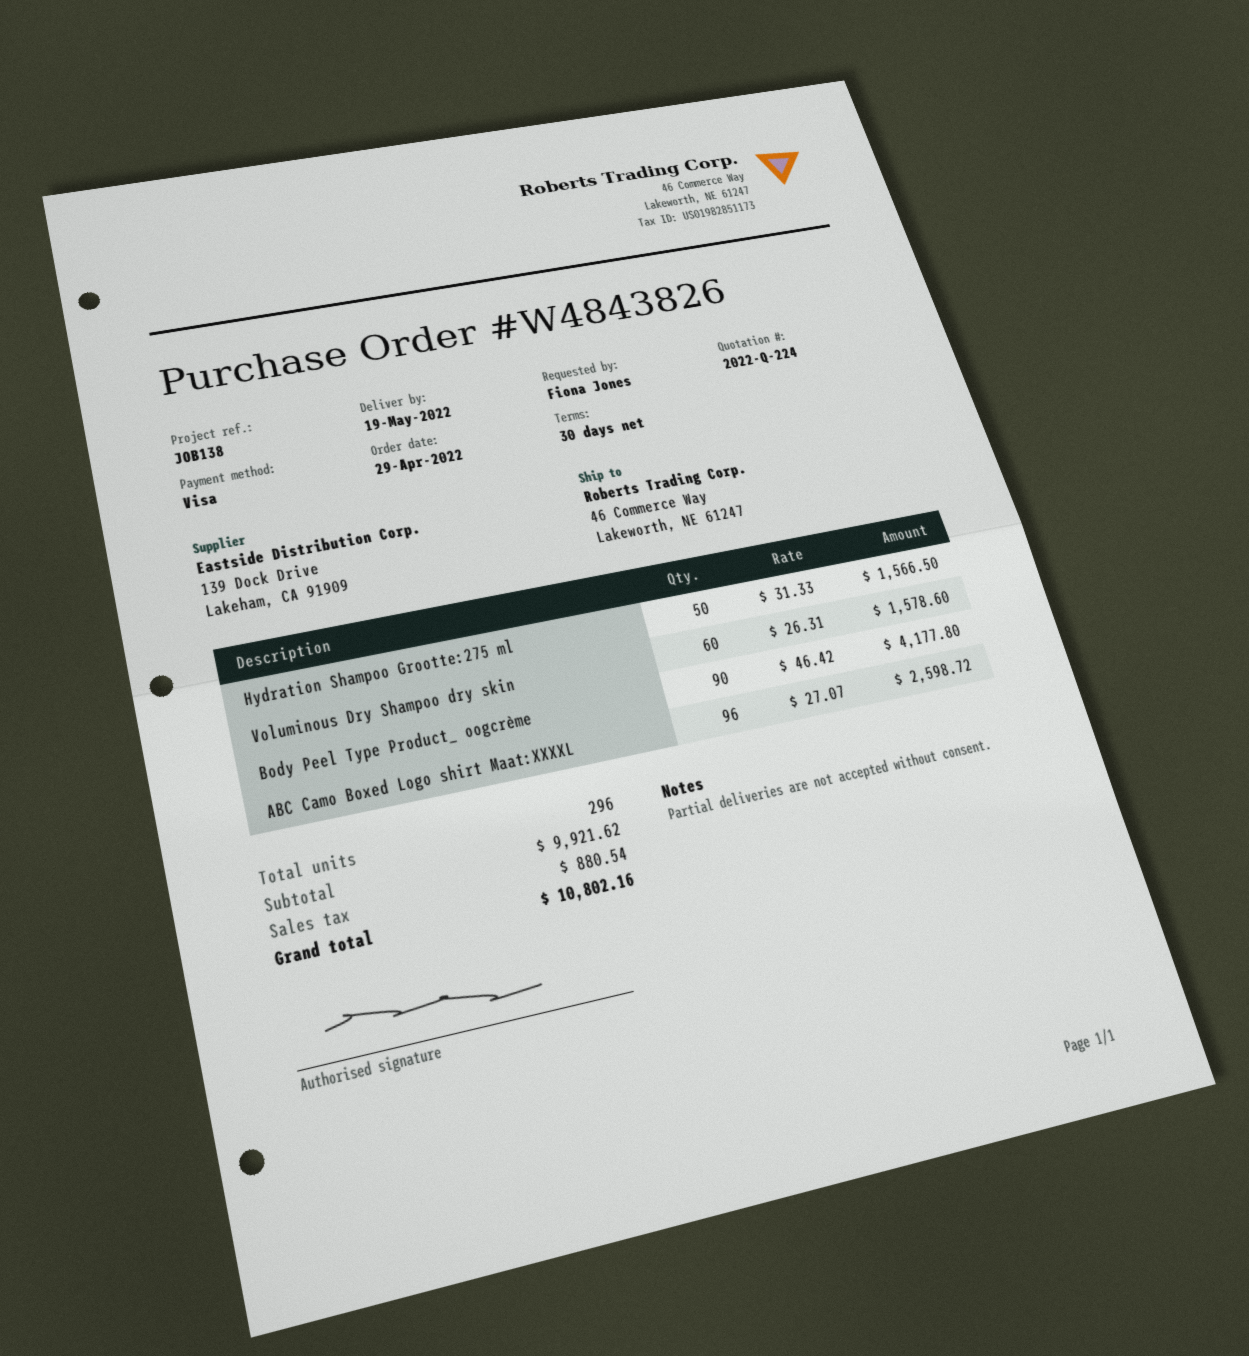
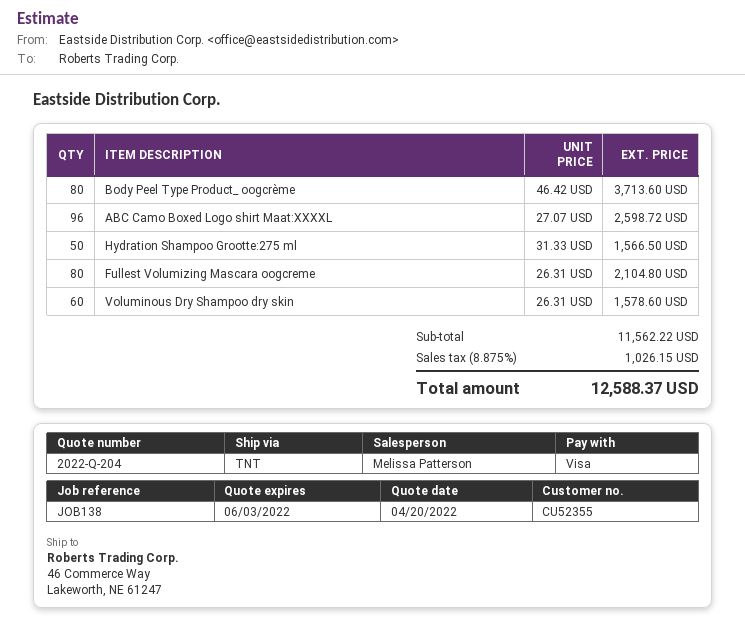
quote number: 2022-Q-224 -> 2022-Q-204
Body Peel Type Product_ oogcrème: 90 x 46.42 = 4177.80 -> 80 x 46.42 = 3713.60
Fullest Volumizing Mascara oogcreme: none -> 80 x 26.31 = 2104.80
subtotal: 9921.62 -> 11562.22
tax: 880.54 -> 1026.15
total: 10802.16 -> 12588.37

